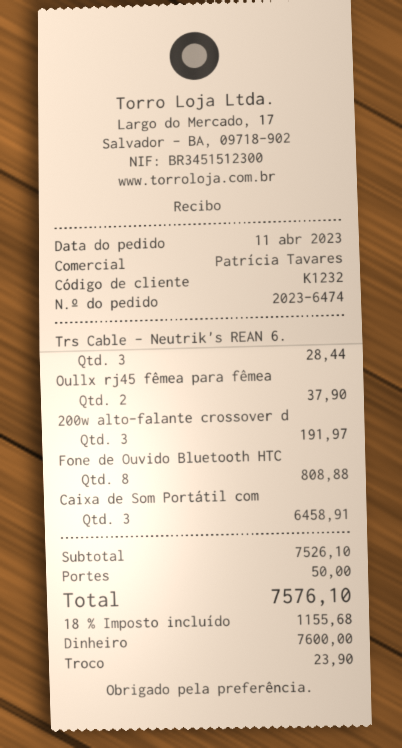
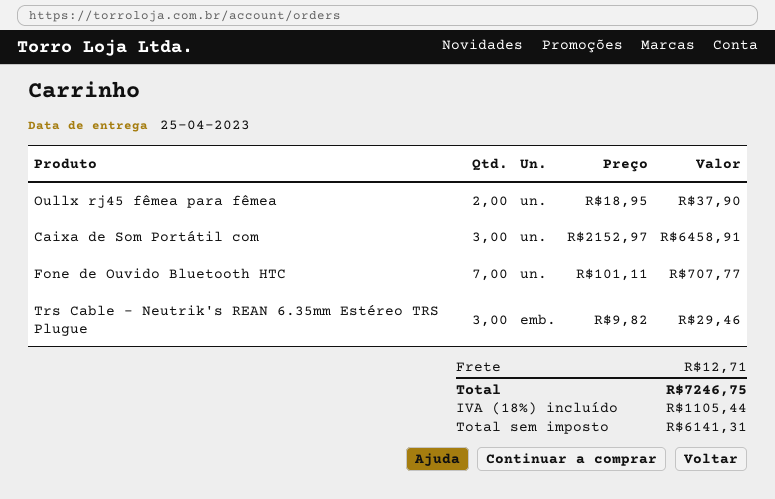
Trs Cable - Neutrik's REAN 6.: 3 for 28.44 -> 3 for 29.46
200w alto-falante crossover d: 3 for 191.97 -> none
Fone de Ouvido Bluetooth HTC: 8 for 808.88 -> 7 for 707.77
shipping: 50.00 -> 12.71
tax: 18% = 1155.68 -> 18% = 1105.44
total: 7576.10 -> 7246.75

